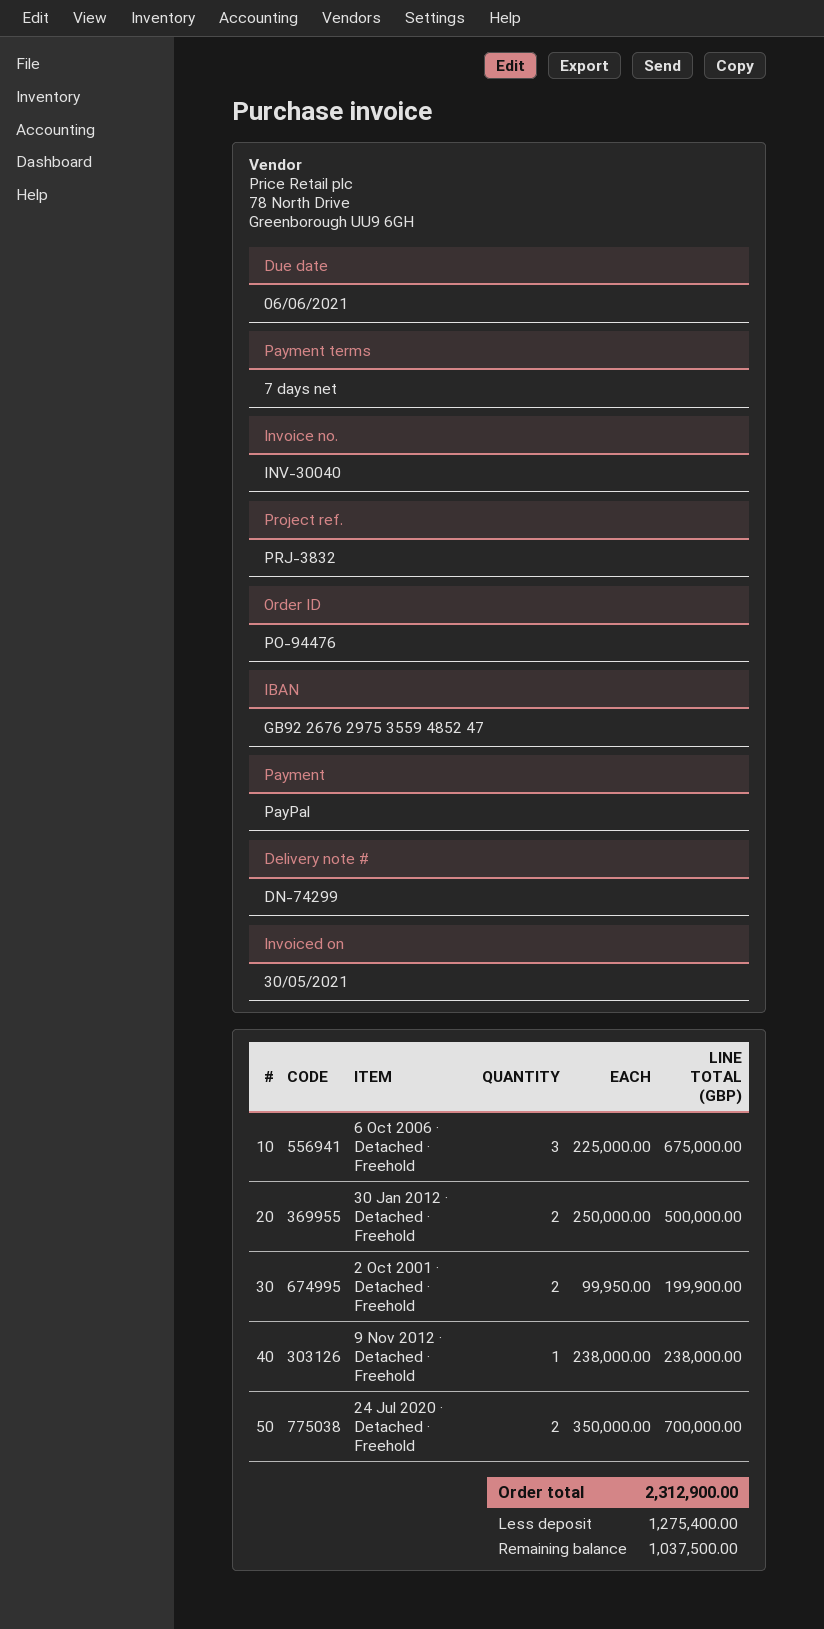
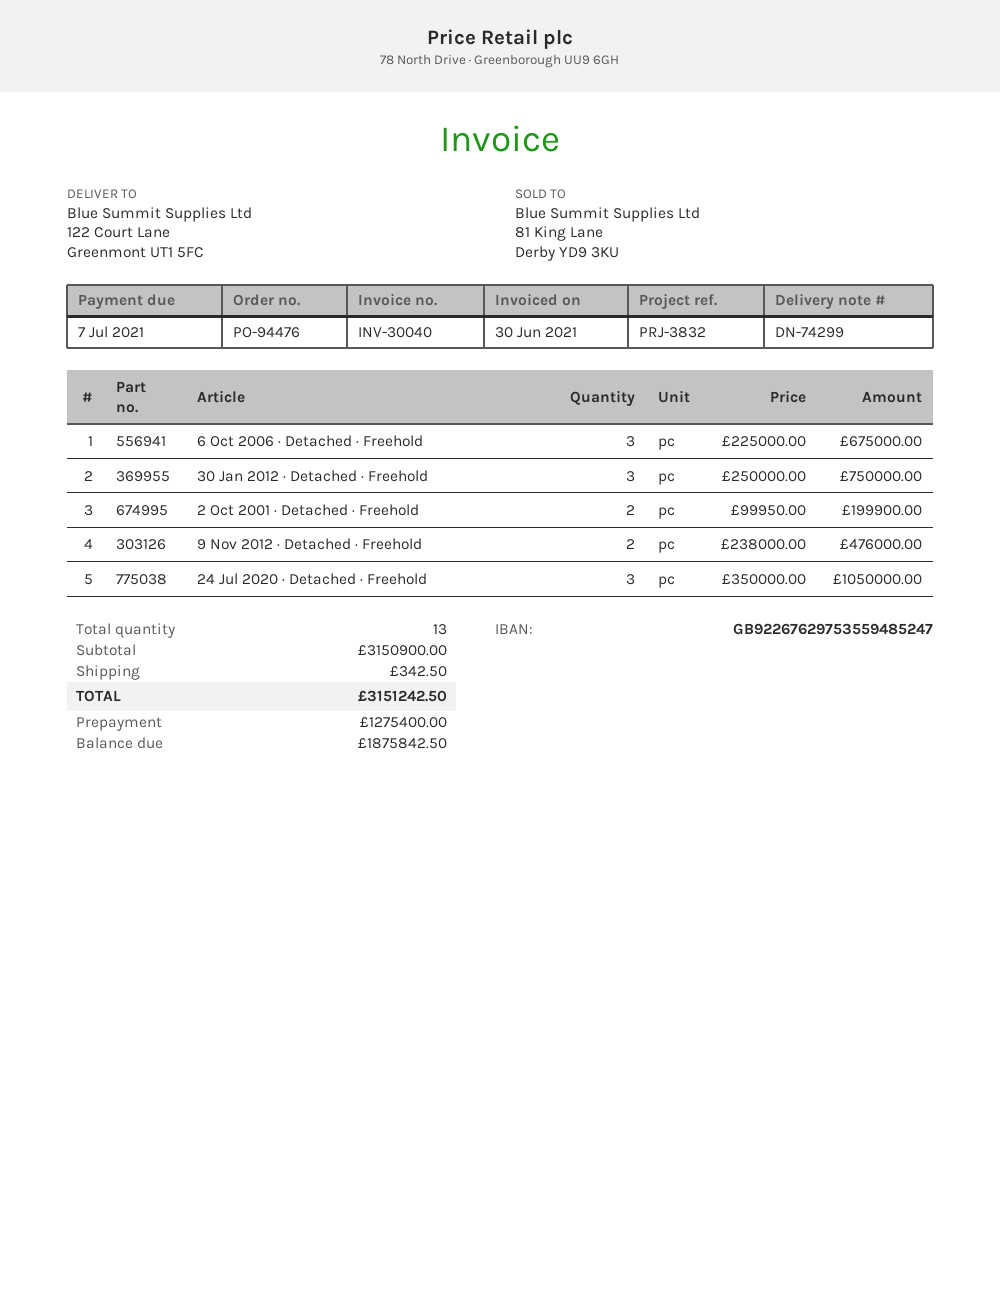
invoice date: 2021-05-30 -> 2021-06-30
due date: 2021-06-06 -> 2021-07-07
30 Jan 2012 · Detached · Freehold: 2 x 250000.00 = 500000.00 -> 3 x 250000.00 = 750000.00
9 Nov 2012 · Detached · Freehold: 1 x 238000.00 = 238000.00 -> 2 x 238000.00 = 476000.00
24 Jul 2020 · Detached · Freehold: 2 x 350000.00 = 700000.00 -> 3 x 350000.00 = 1050000.00
shipping: none -> 342.50
total: 2312900.00 -> 3151242.50
balance: 1037500.00 -> 1875842.50

